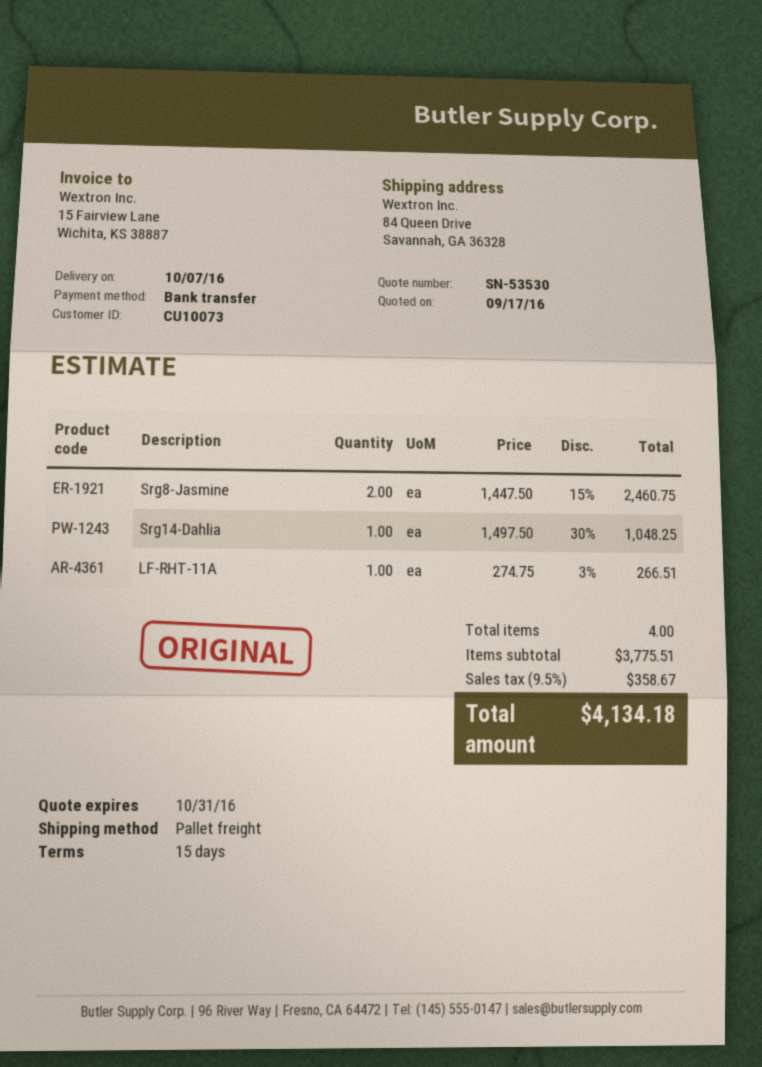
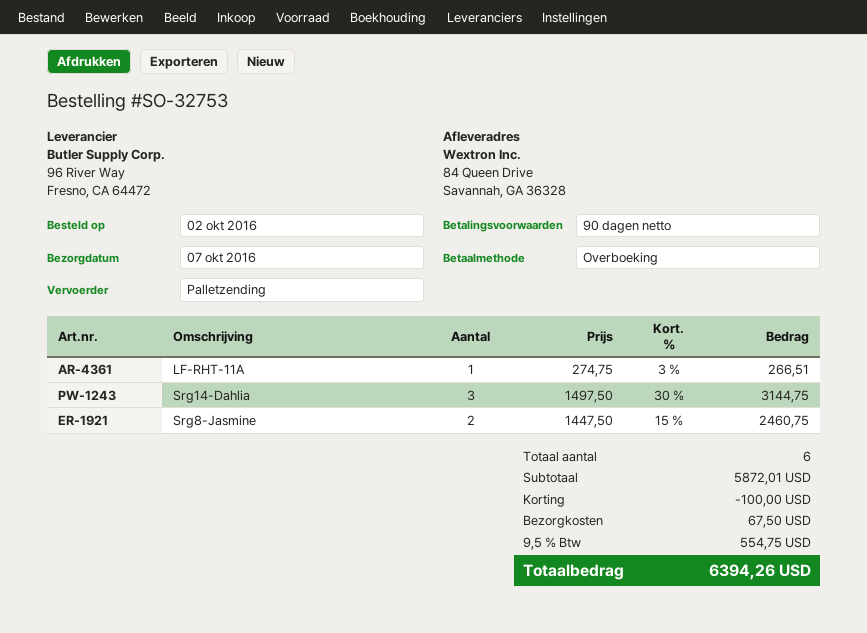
payment terms: 15 days -> 90 days
Srg14-Dahlia: 1 x 1497.50 - 30% = 1048.25 -> 3 x 1497.50 - 30% = 3144.75
total quantity: 4 -> 6
subtotal: 3775.51 -> 5872.01
discount: none -> 100.00
shipping: none -> 67.50
tax: 9.5% = 358.67 -> 9.5% = 554.75
total: 4134.18 -> 6394.26

